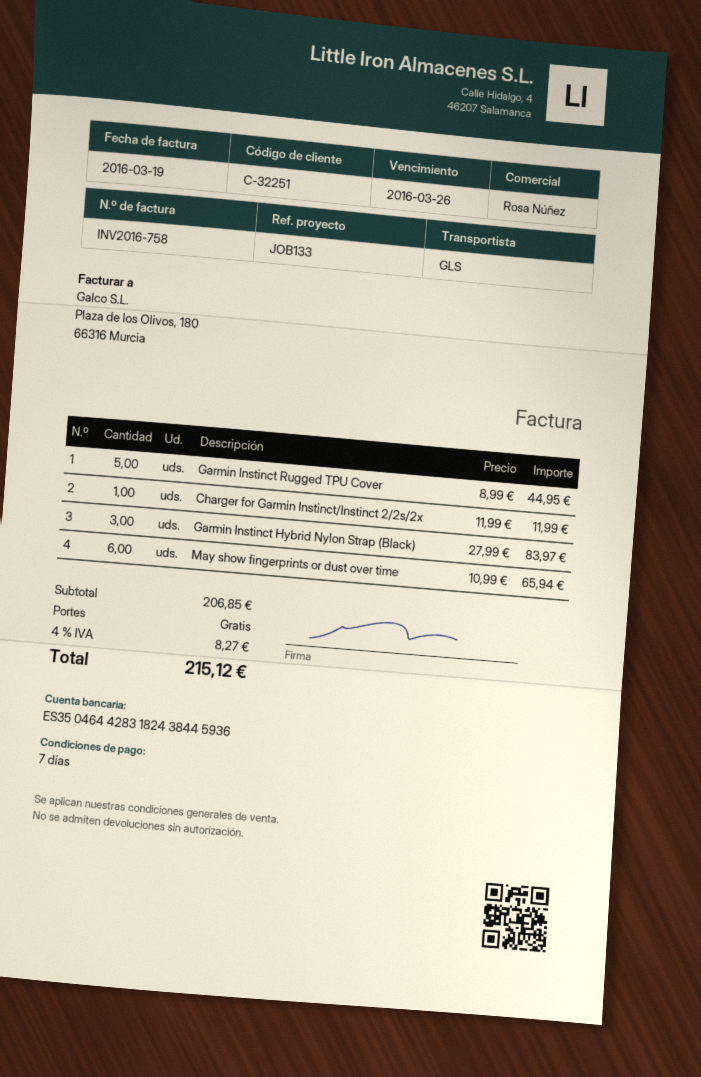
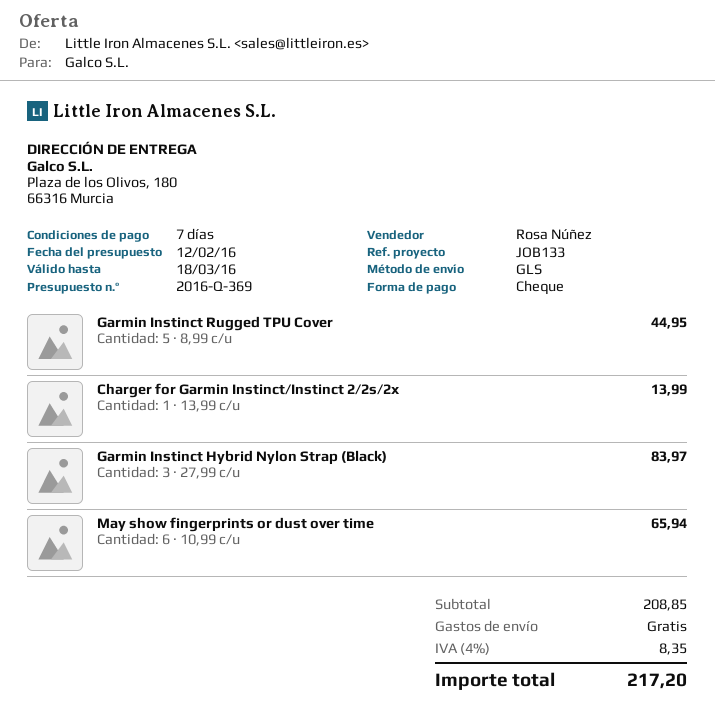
Charger for Garmin Instinct/Instinct 2/2s/2x: 1 x 11.99 = 11.99 -> 1 x 13.99 = 13.99
subtotal: 206.85 -> 208.85
tax: 4% = 8.27 -> 4% = 8.35
total: 215.12 -> 217.20

